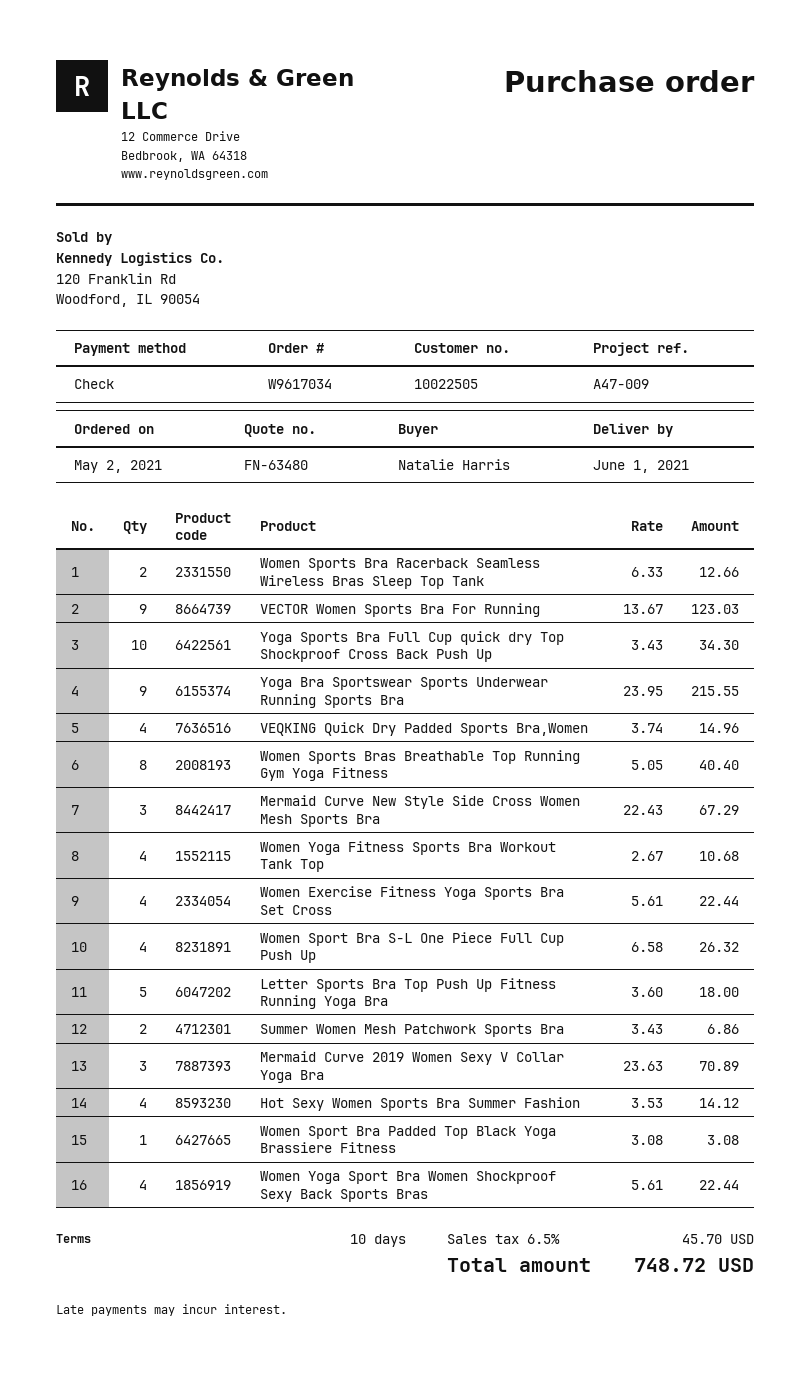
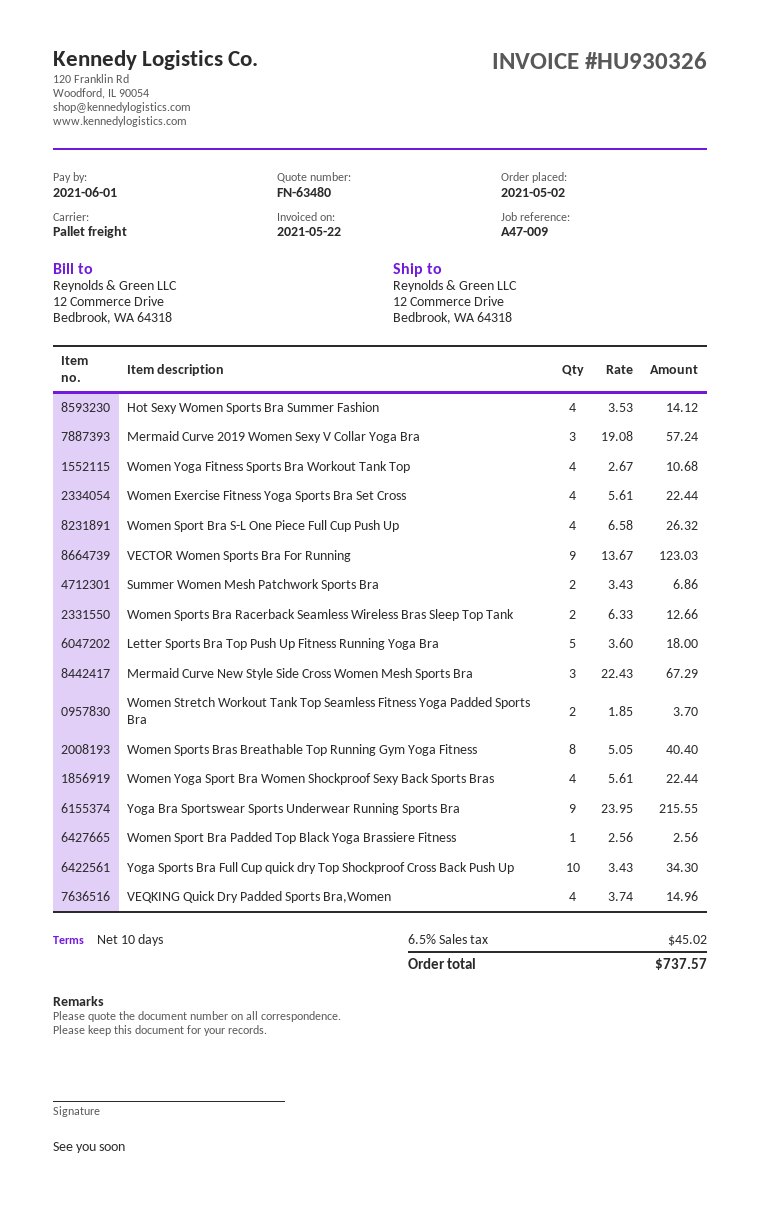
Mermaid Curve 2019 Women Sexy V Collar Yoga Bra: 3 x 23.63 = 70.89 -> 3 x 19.08 = 57.24
Women Sport Bra Padded Top Black Yoga Brassiere Fitness: 1 x 3.08 = 3.08 -> 1 x 2.56 = 2.56
Women Stretch Workout Tank Top Seamless Fitness Yoga Padded Sports Bra: none -> 2 x 1.85 = 3.70
tax: 6.5% = 45.70 -> 6.5% = 45.02
total: 748.72 -> 737.57

